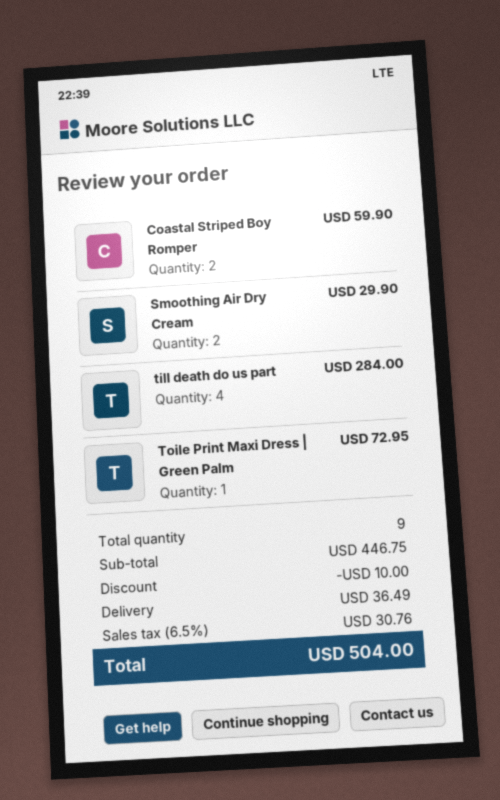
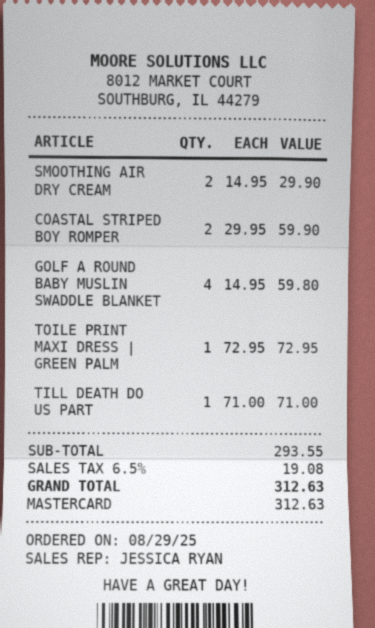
till death do us part: 4 for 284.00 -> 1 for 71.00
GOLF A ROUND BABY MUSLIN SWADDLE BLANKET: none -> 4 for 59.80
subtotal: 446.75 -> 293.55
discount: 10.00 -> none
shipping: 36.49 -> none
tax: 6.5% = 30.76 -> 6.5% = 19.08
total: 504.00 -> 312.63

